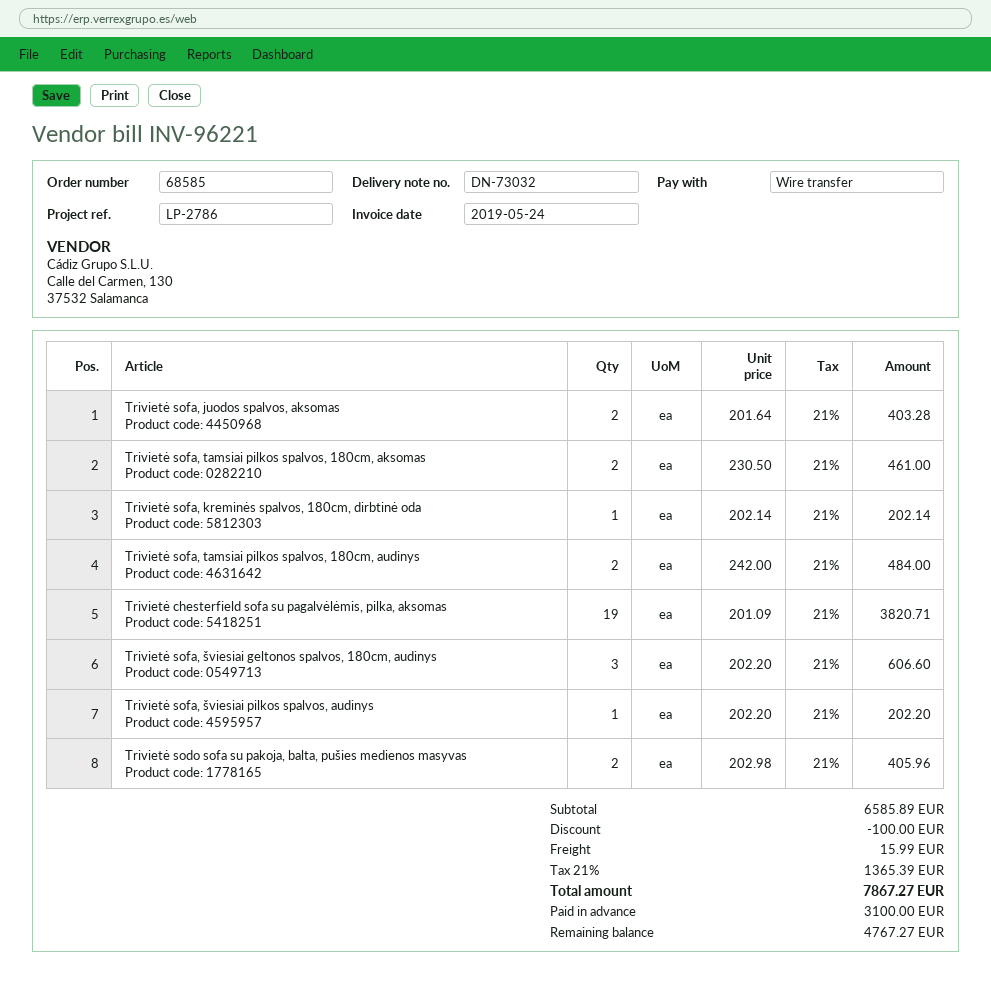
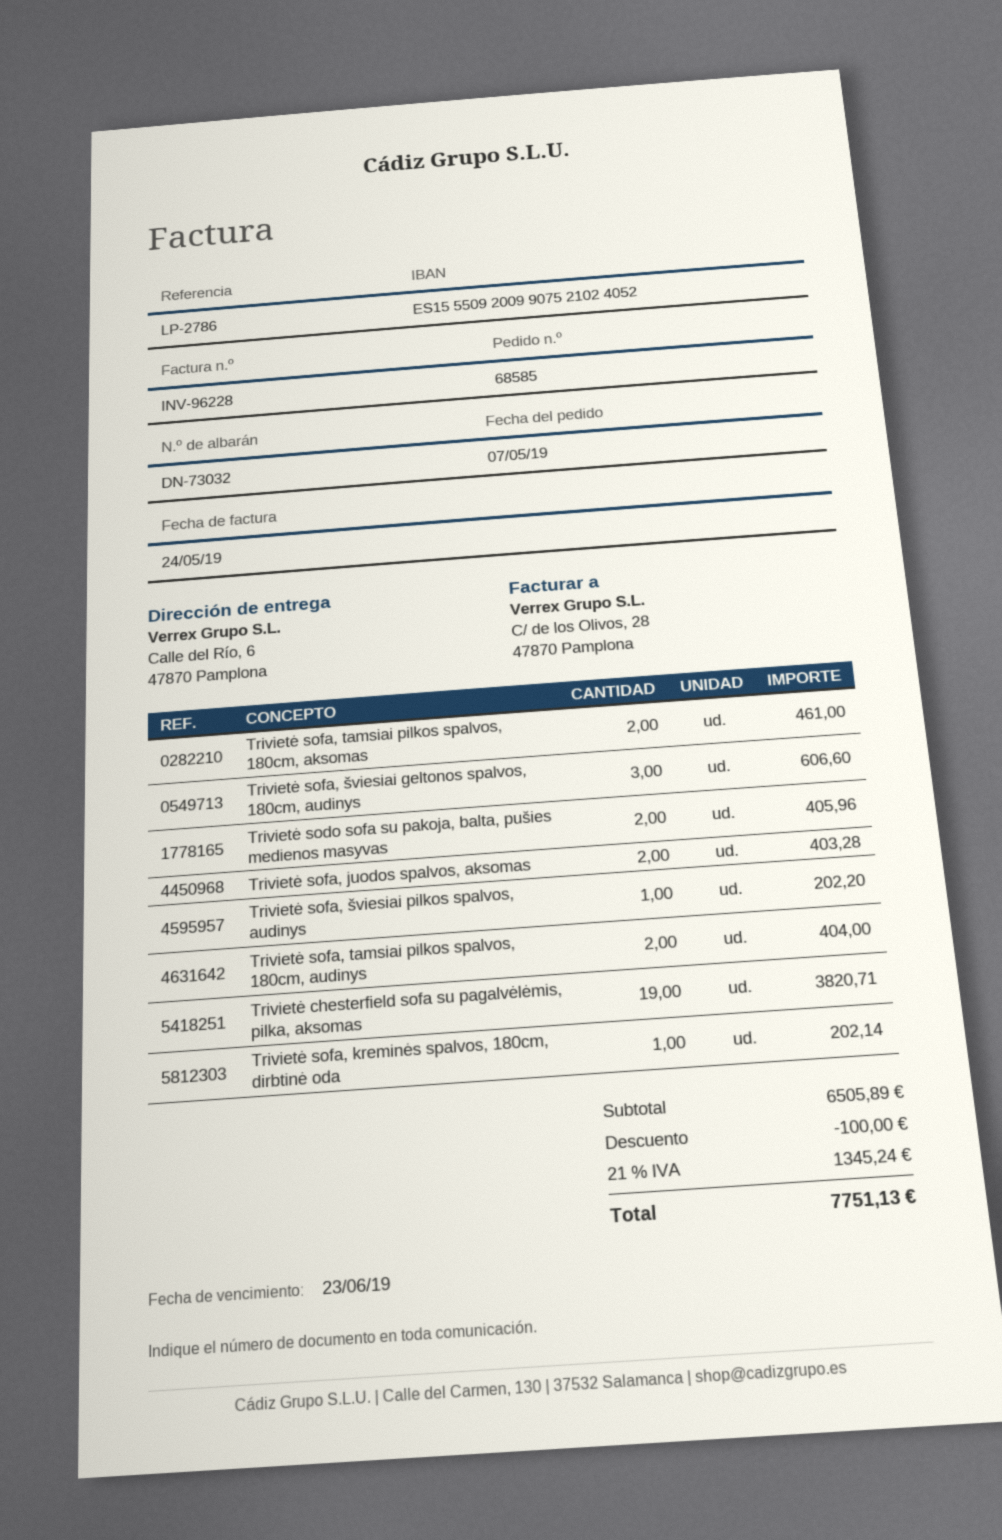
invoice number: INV-96221 -> INV-96228
Trivietė sofa, tamsiai pilkos spalvos, 180cm, audinys: 2 for 484.00 -> 2 for 404.00
subtotal: 6585.89 -> 6505.89
shipping: 15.99 -> none
tax: 21% = 1365.39 -> 21% = 1345.24
total: 7867.27 -> 7751.13

